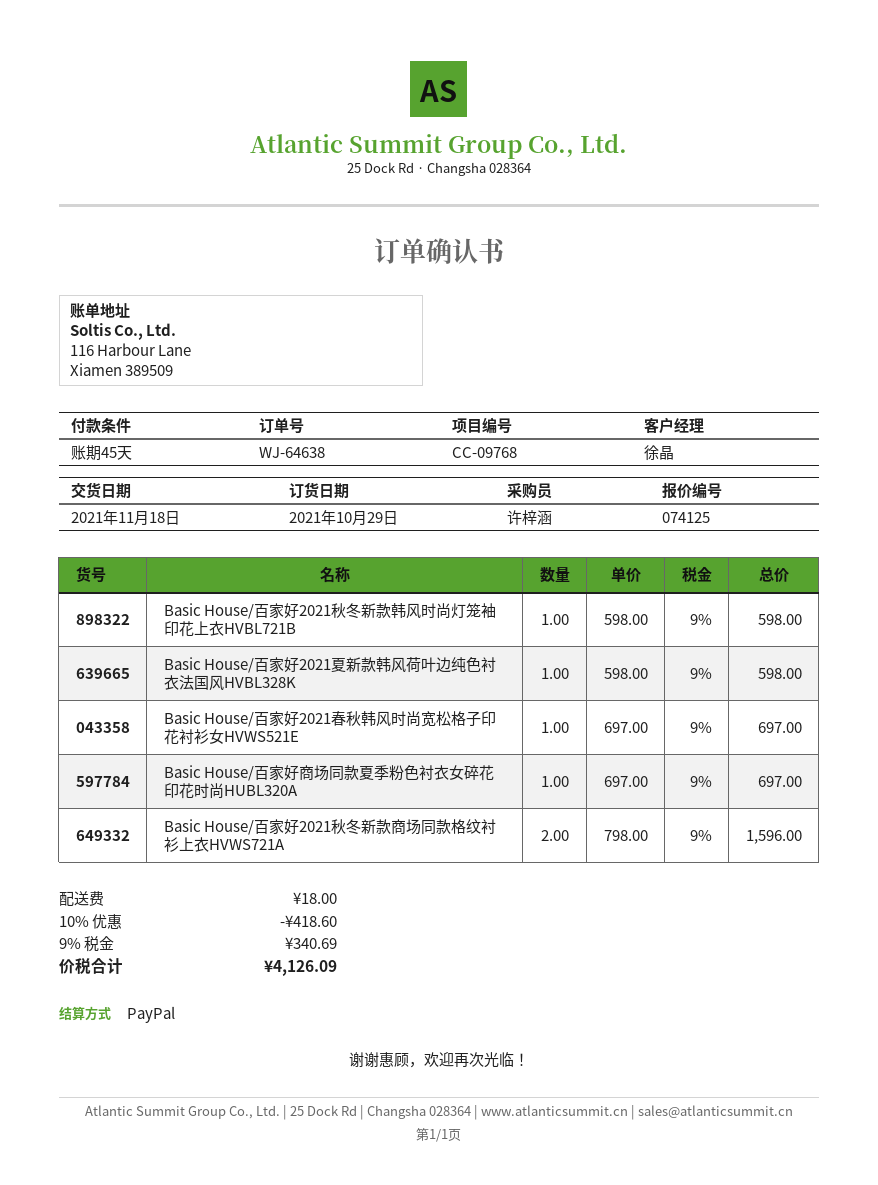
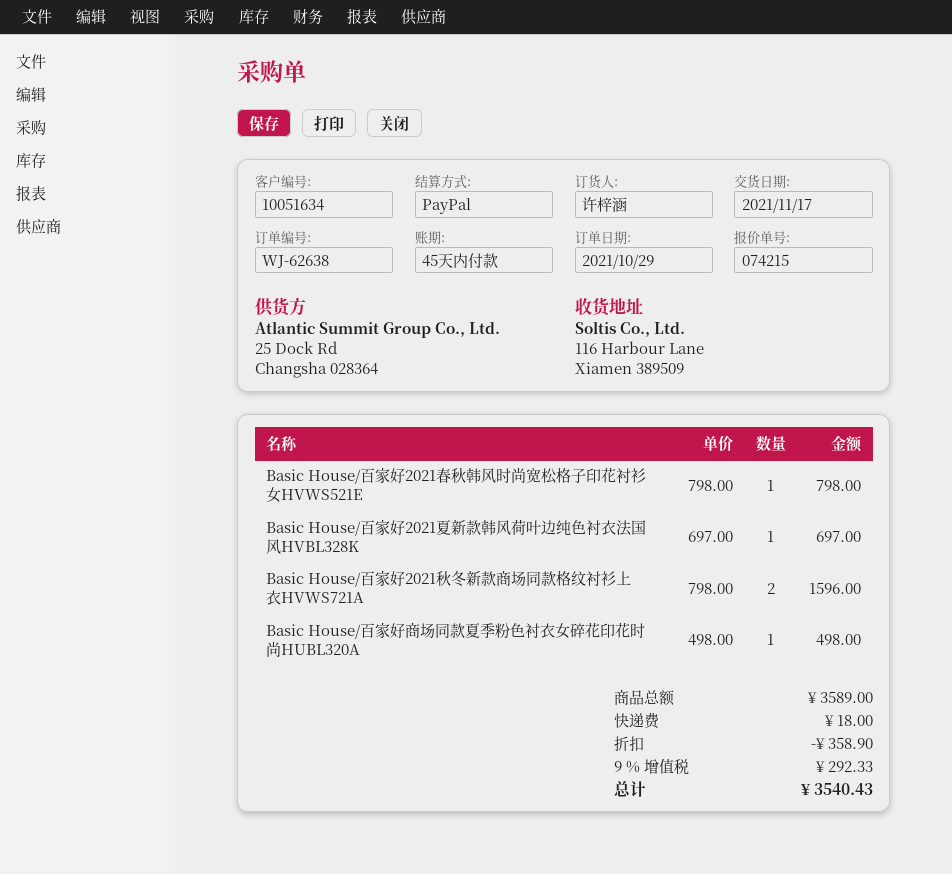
quote number: 074125 -> 074215
order number: WJ-64638 -> WJ-62638
delivery date: 2021-11-18 -> 2021-11-17
Basic House/百家好2021秋冬新款韩风时尚灯笼袖印花上衣HVBL721B: 1 x 598.00 = 598.00 -> none
Basic House/百家好2021夏新款韩风荷叶边纯色衬衣法国风HVBL328K: 1 x 598.00 = 598.00 -> 1 x 697.00 = 697.00
Basic House/百家好2021春秋韩风时尚宽松格子印花衬衫女HVWS521E: 1 x 697.00 = 697.00 -> 1 x 798.00 = 798.00
Basic House/百家好商场同款夏季粉色衬衣女碎花印花时尚HUBL320A: 1 x 697.00 = 697.00 -> 1 x 498.00 = 498.00
discount: 418.60 -> 358.90
tax: 9% = 340.69 -> 9% = 292.33
total: 4126.09 -> 3540.43

